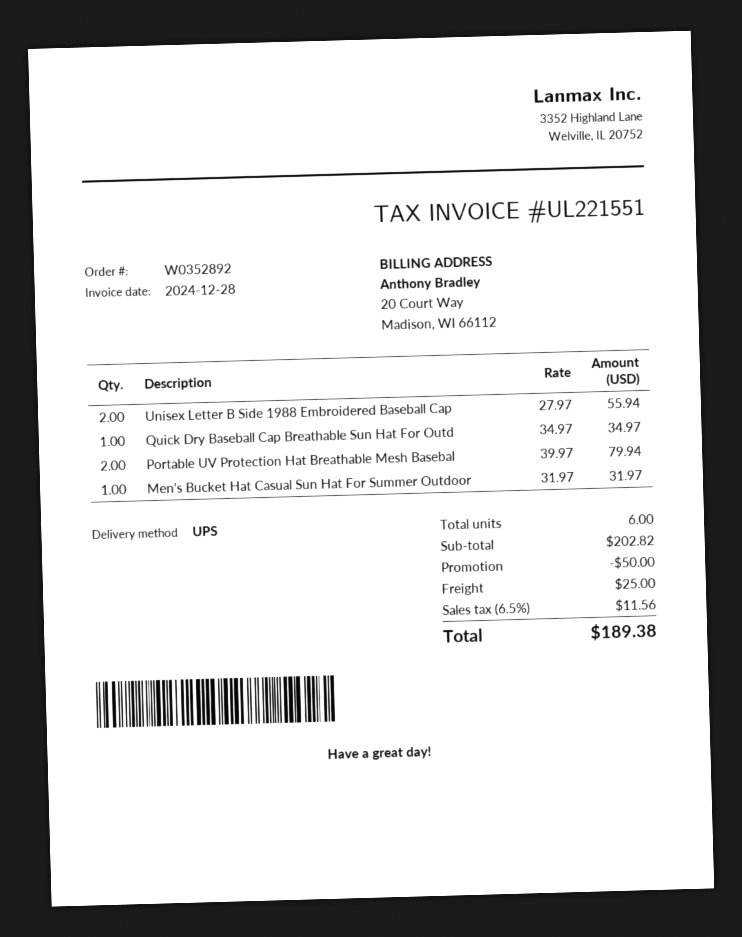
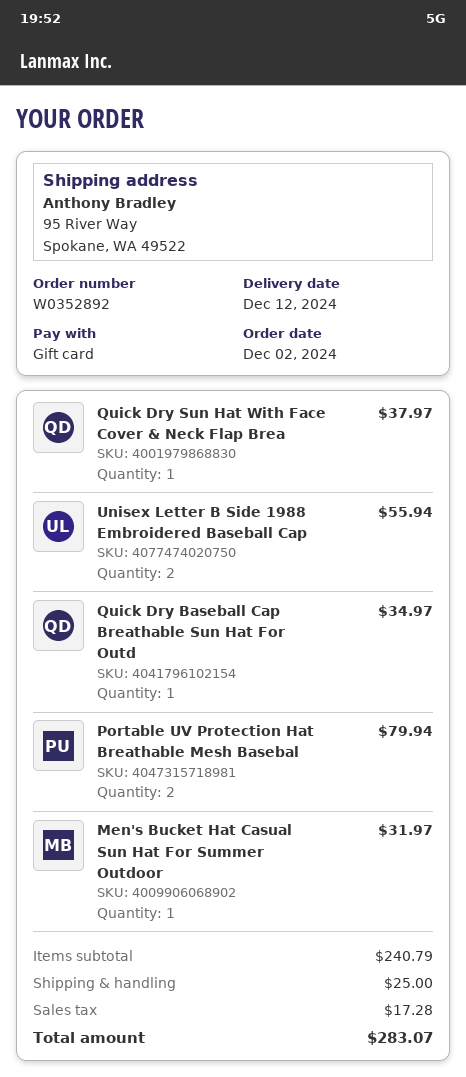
Quick Dry Sun Hat With Face Cover & Neck Flap Brea: none -> 1 for 37.97
subtotal: 202.82 -> 240.79
discount: 50.00 -> none
tax: 11.56 -> 17.28
total: 189.38 -> 283.07

